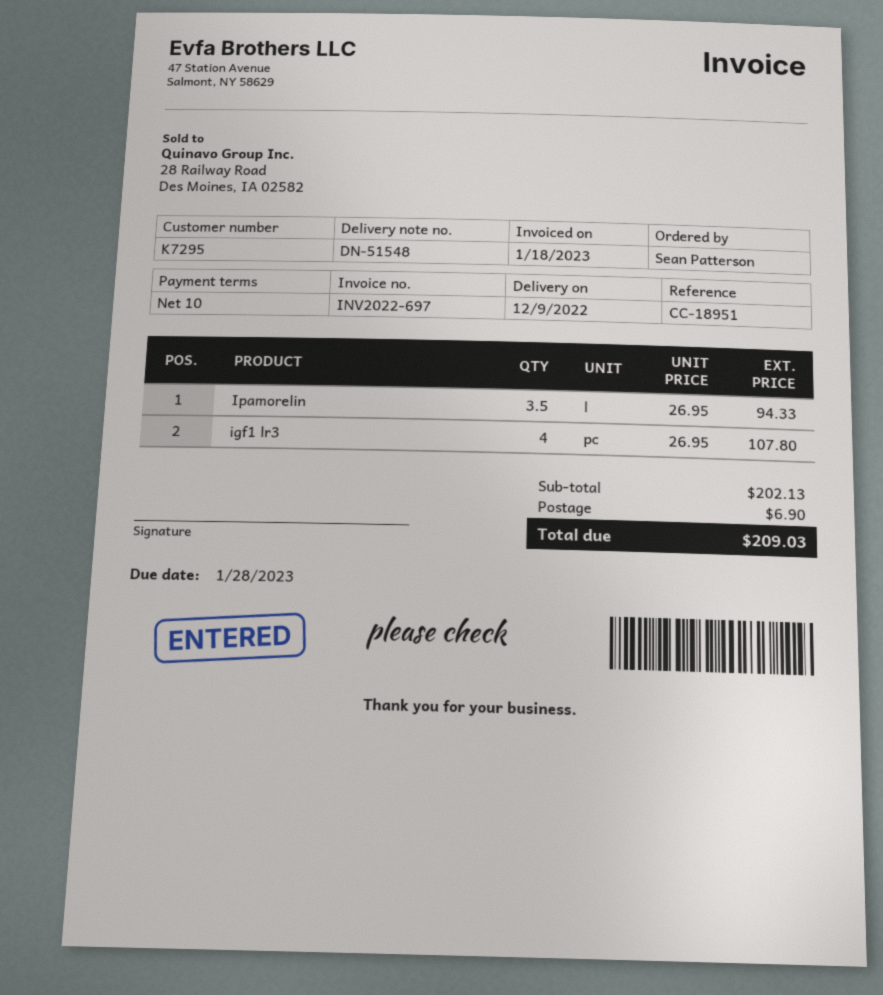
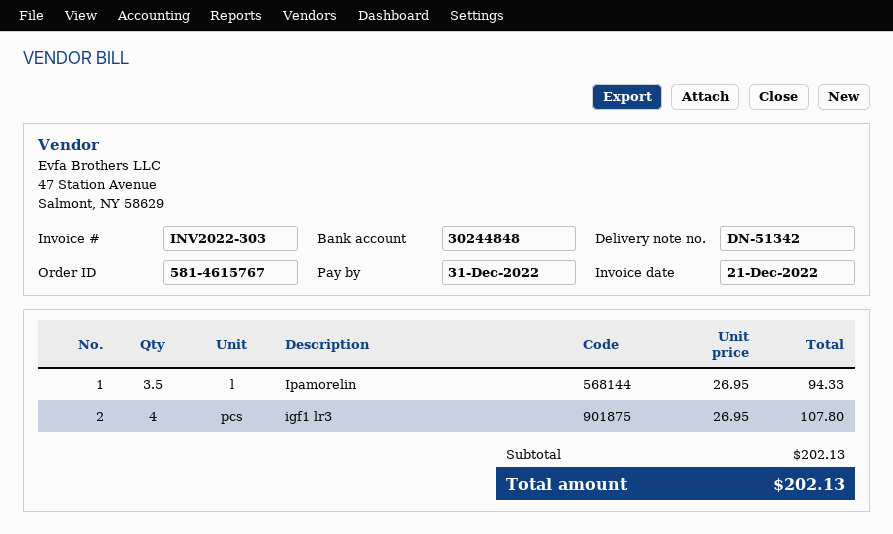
delivery note number: DN-51548 -> DN-51342
invoice number: INV2022-697 -> INV2022-303
invoice date: 2023-01-18 -> 2022-12-21
due date: 2023-01-28 -> 2022-12-31
shipping: 6.90 -> none
total: 209.03 -> 202.13

